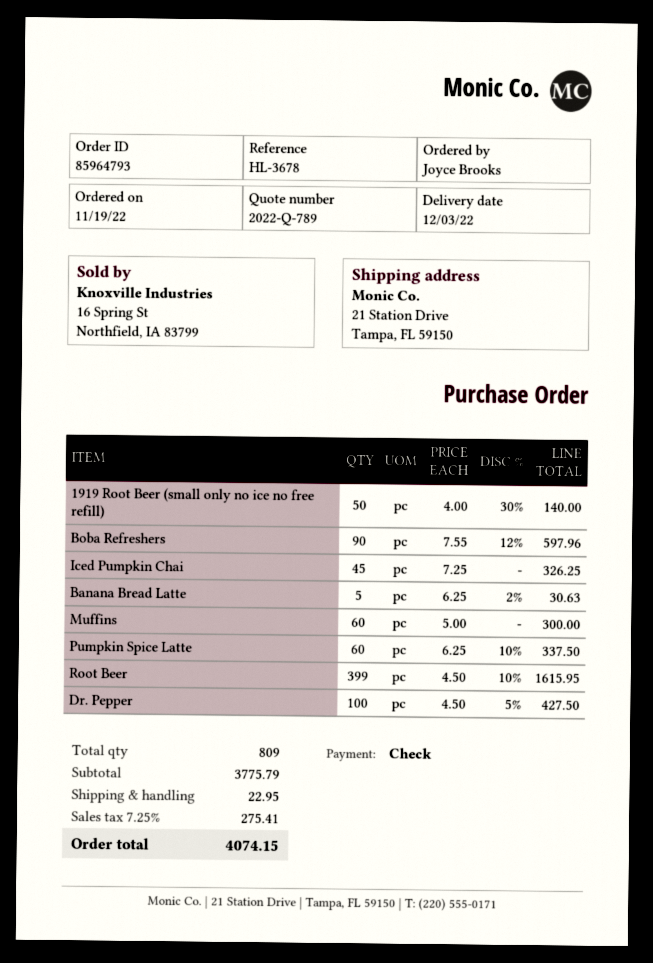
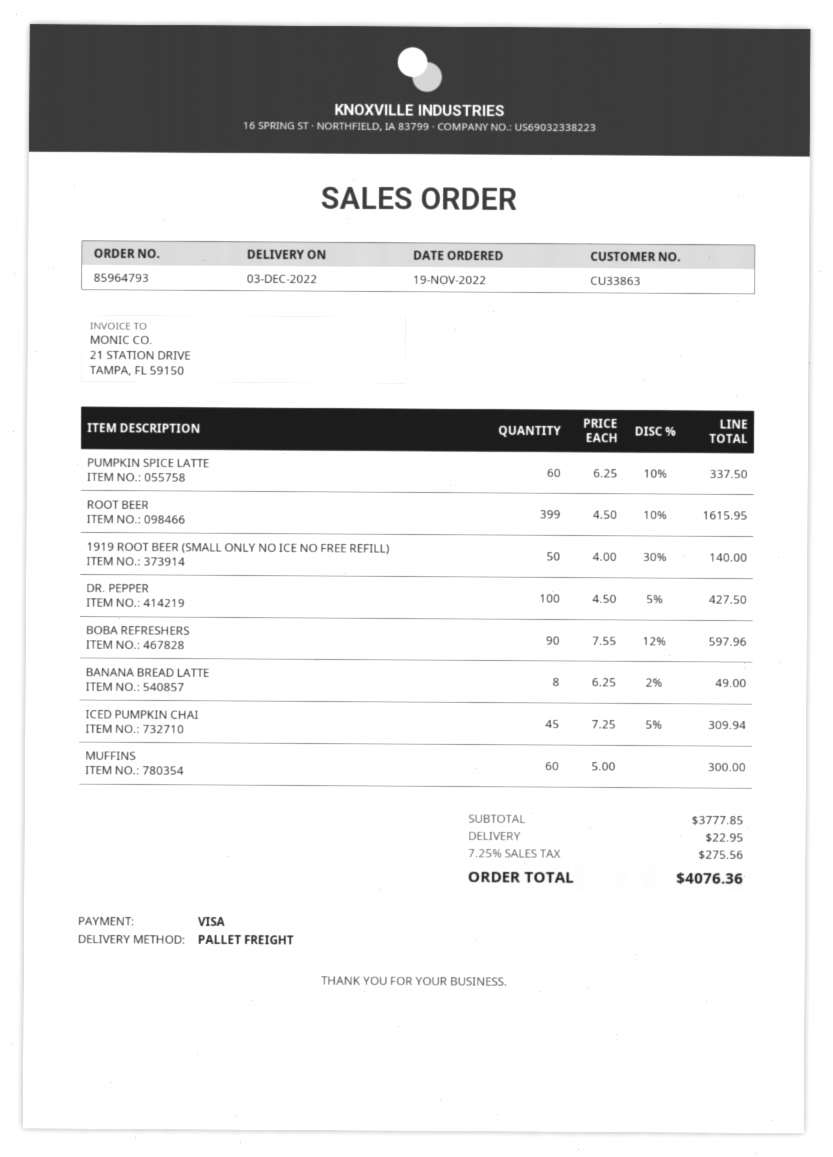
payment method: cheque -> Visa
Iced Pumpkin Chai: 45 x 7.25 = 326.25 -> 45 x 7.25 - 5% = 309.94
Banana Bread Latte: 5 x 6.25 - 2% = 30.63 -> 8 x 6.25 - 2% = 49.00
subtotal: 3775.79 -> 3777.85
tax: 7.25% = 275.41 -> 7.25% = 275.56
total: 4074.15 -> 4076.36

